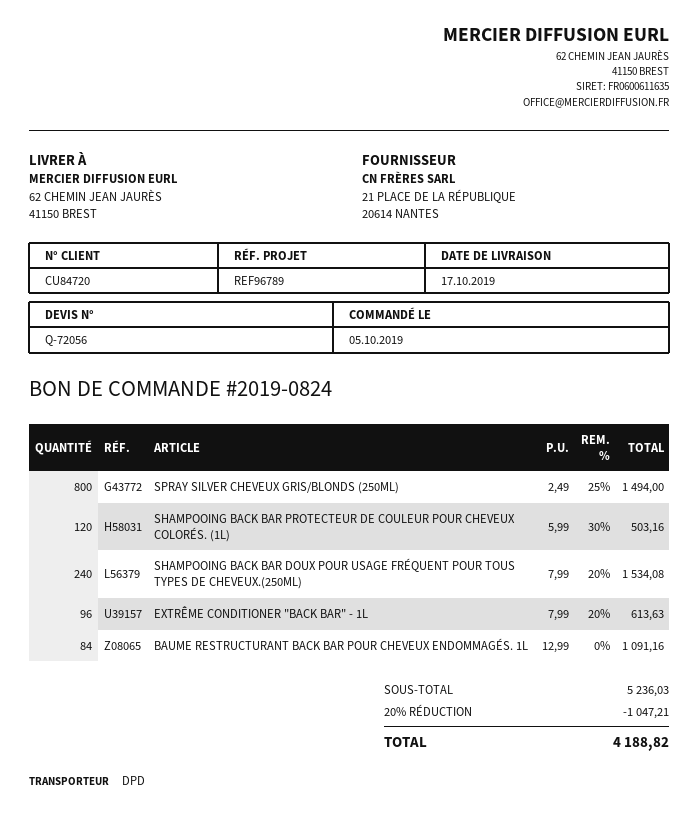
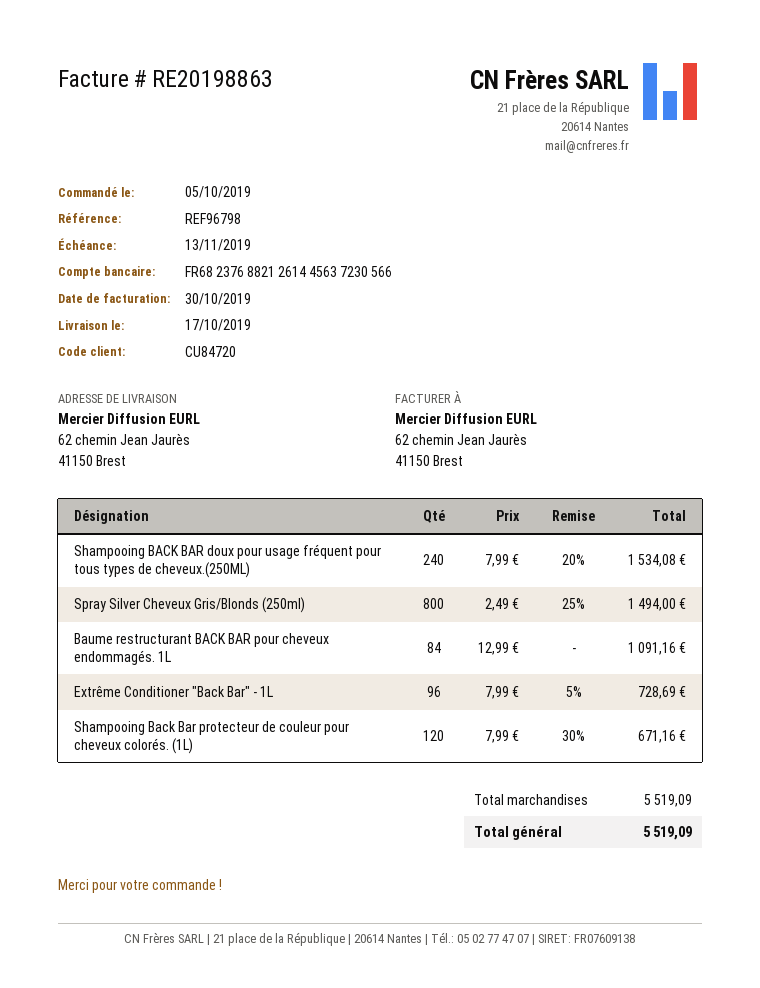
reference: REF96789 -> REF96798
SHAMPOOING BACK BAR PROTECTEUR DE COULEUR POUR CHEVEUX COLORÉS. (1L): 120 x 5.99 - 30% = 503.16 -> 120 x 7.99 - 30% = 671.16
EXTRÊME CONDITIONER "BACK BAR" - 1L: 96 x 7.99 - 20% = 613.63 -> 96 x 7.99 - 5% = 728.69
subtotal: 5236.03 -> 5519.09
discount: 20% = 1047.21 -> none
total: 4188.82 -> 5519.09

